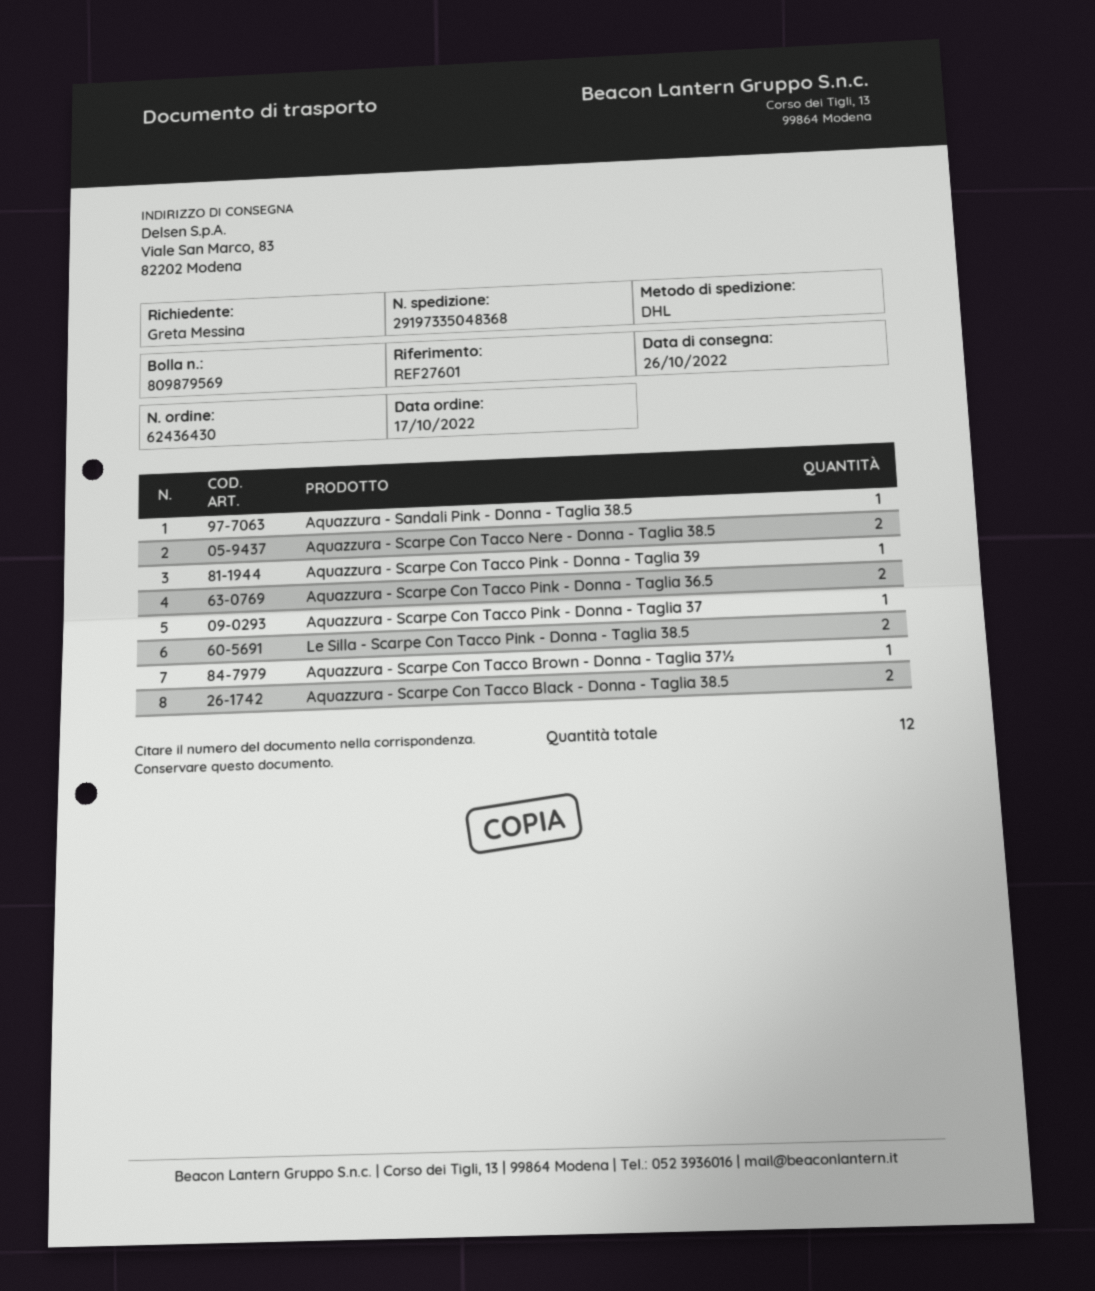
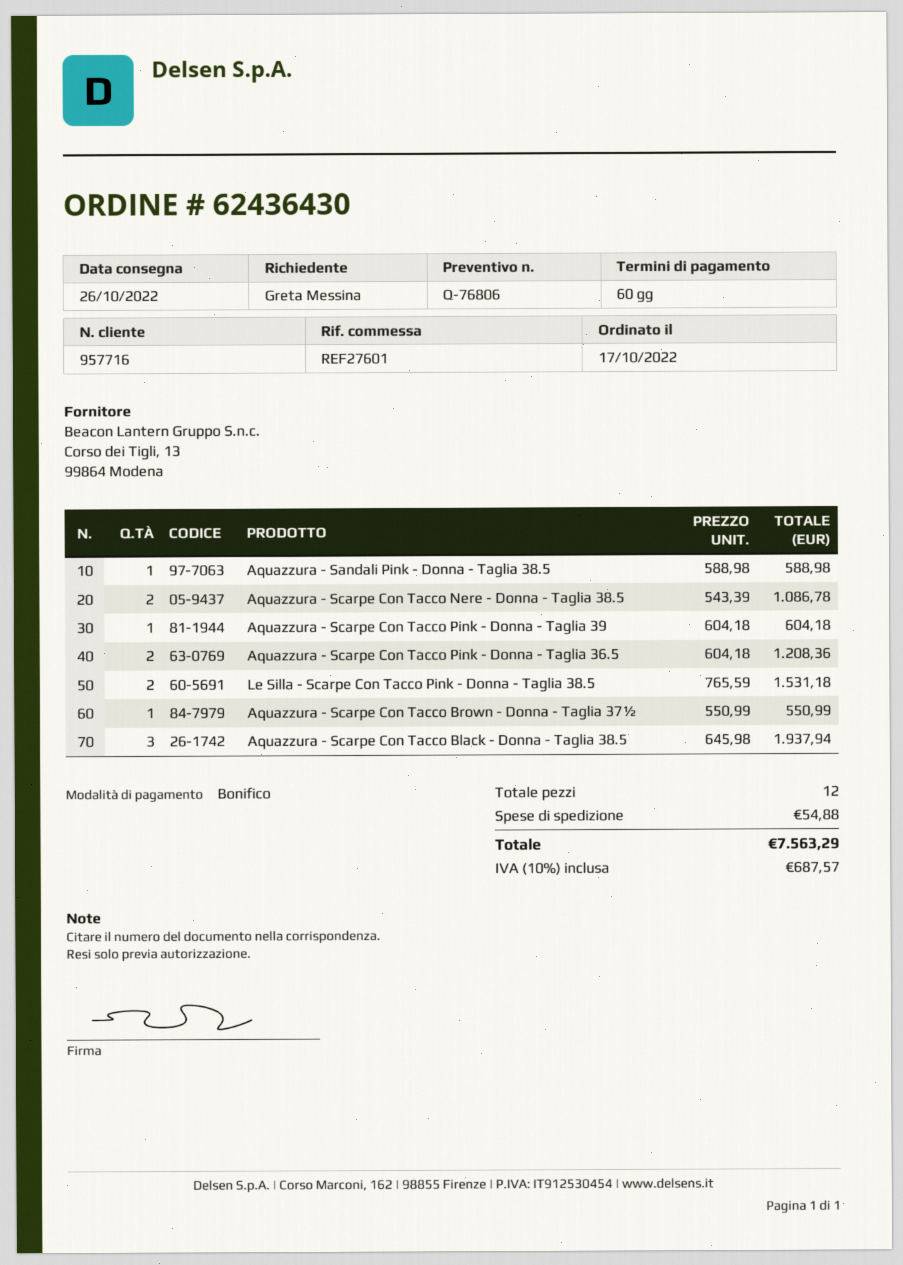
Aquazzura - Scarpe Con Tacco Pink - Donna - Taglia 37: 1 -> none
Aquazzura - Scarpe Con Tacco Black - Donna - Taglia 38.5: 2 -> 3

